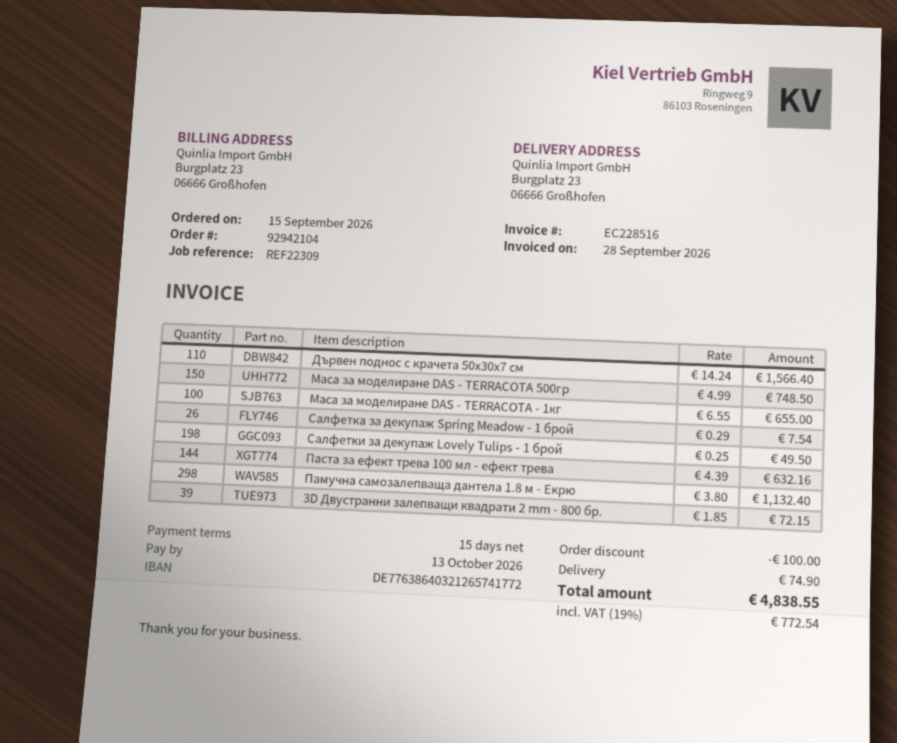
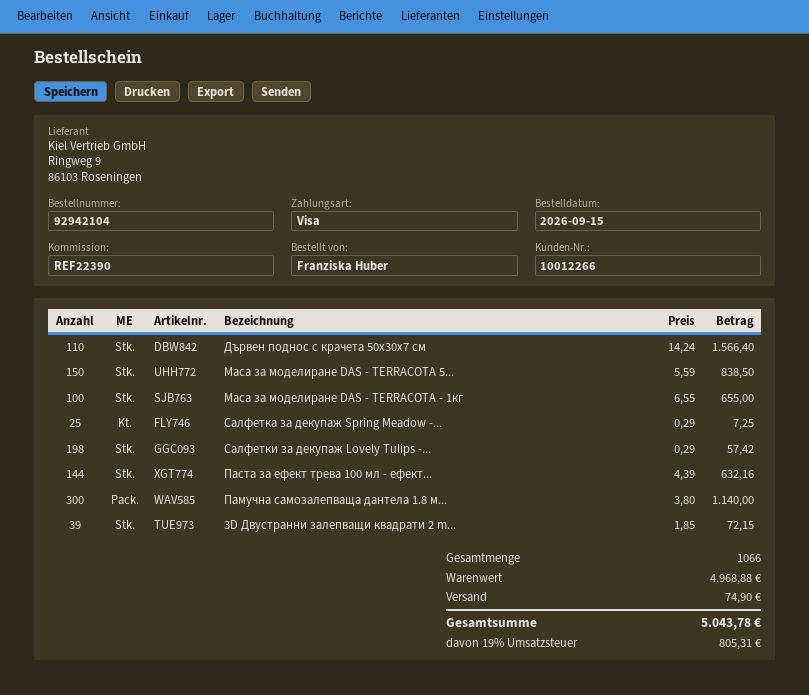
reference: REF22309 -> REF22390
Маса за моделиране DAS - TERRACOTA 500гр: 150 x 4.99 = 748.50 -> 150 x 5.59 = 838.50
Салфетка за декупаж Spring Meadow - 1 брой: 26 x 0.29 = 7.54 -> 25 x 0.29 = 7.25
Салфетки за декупаж Lovely Tulips - 1 брой: 198 x 0.25 = 49.50 -> 198 x 0.29 = 57.42
Памучна самозалепваща дантела 1.8 м - Екрю: 298 x 3.80 = 1132.40 -> 300 x 3.80 = 1140.00
discount: 100.00 -> none
tax: 19% = 772.54 -> 19% = 805.31
total: 4838.55 -> 5043.78

